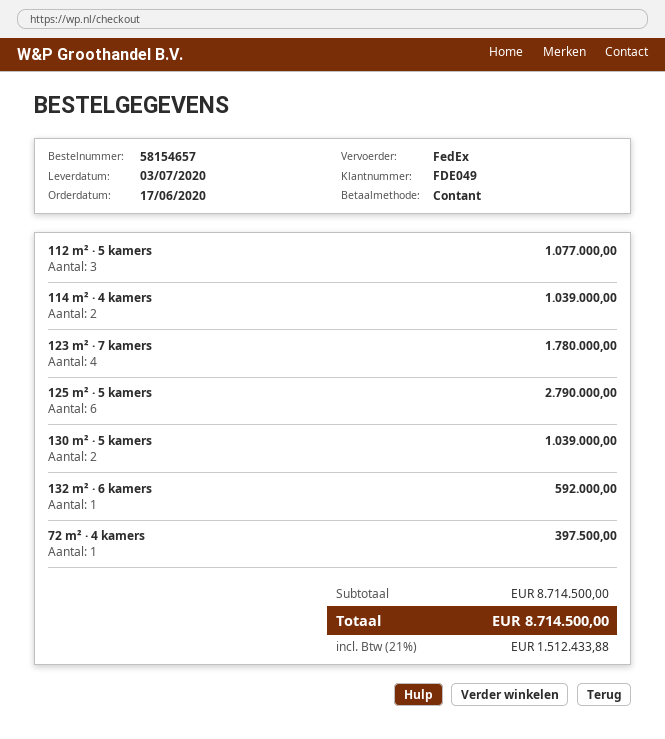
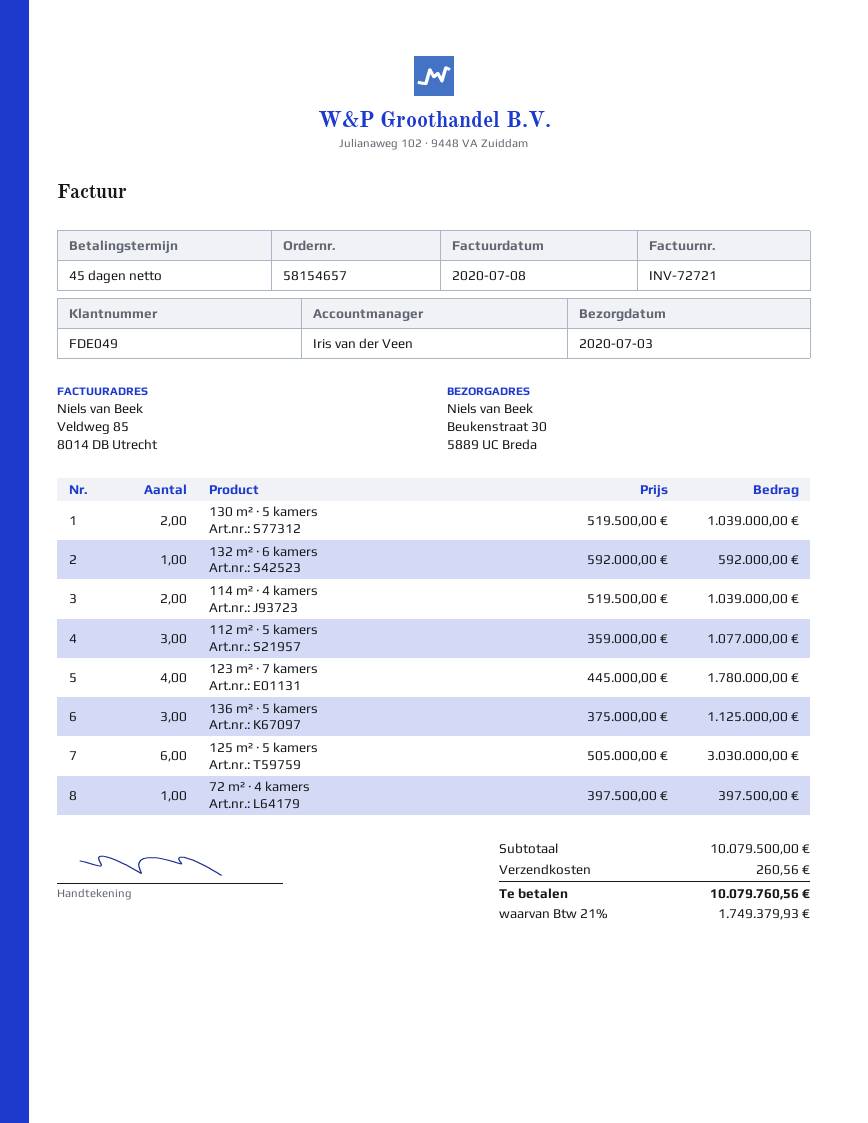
125 m² · 5 kamers: 6 for 2790000.00 -> 6 for 3030000.00
136 m² · 5 kamers: none -> 3 for 1125000.00
subtotal: 8714500.00 -> 10079500.00
shipping: none -> 260.56
tax: 21% = 1512433.88 -> 21% = 1749379.93
total: 8714500.00 -> 10079760.56

